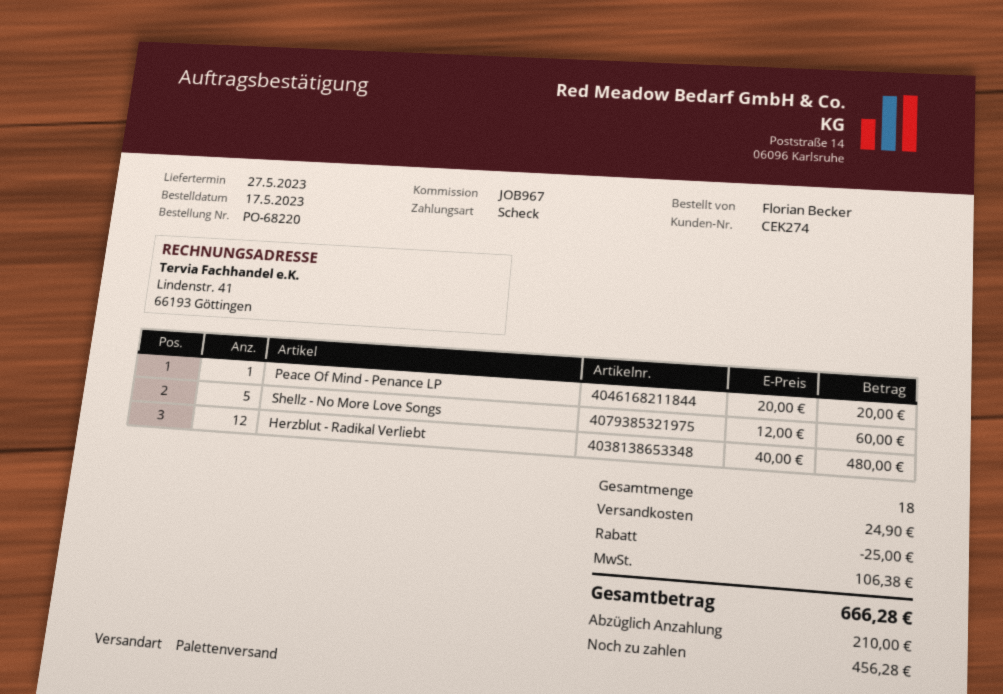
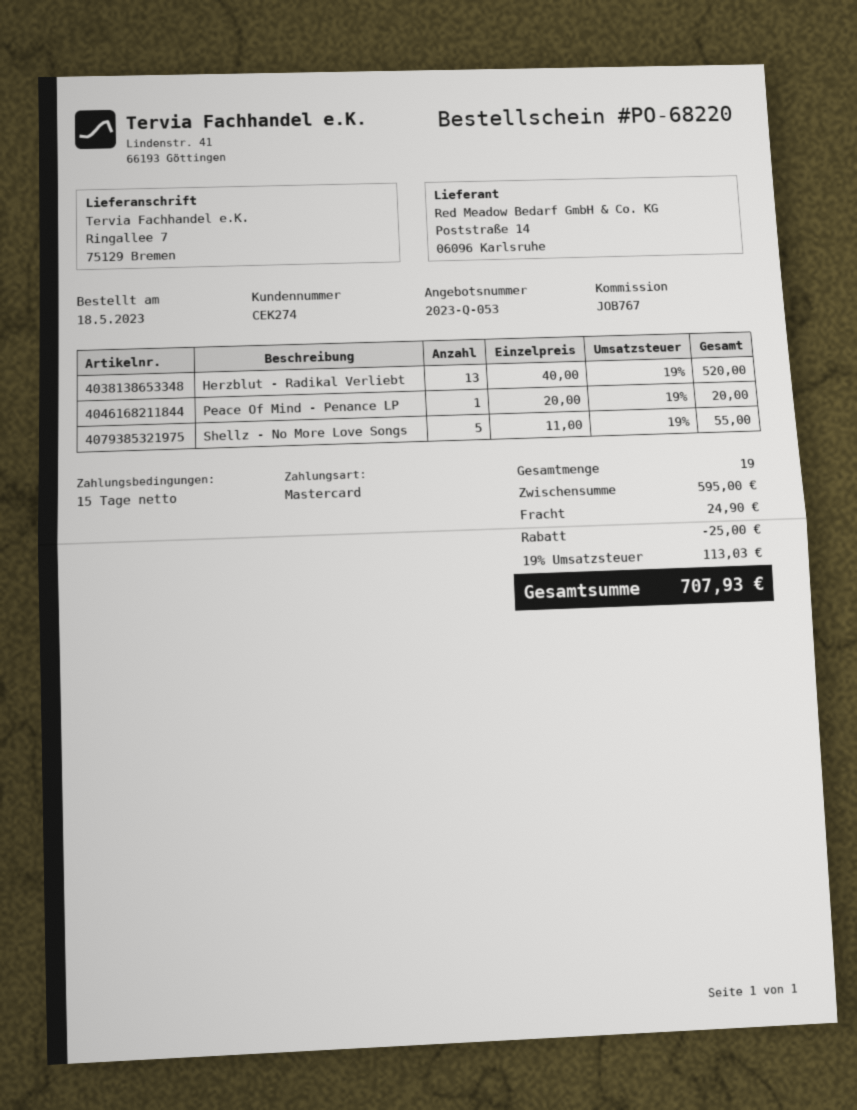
order date: 2023-05-17 -> 2023-05-18
reference: JOB967 -> JOB767
payment method: cheque -> Mastercard
Shellz - No More Love Songs: 5 x 12.00 = 60.00 -> 5 x 11.00 = 55.00
Herzblut - Radikal Verliebt: 12 x 40.00 = 480.00 -> 13 x 40.00 = 520.00
total quantity: 18 -> 19
tax: 106.38 -> 113.03
total: 666.28 -> 707.93

